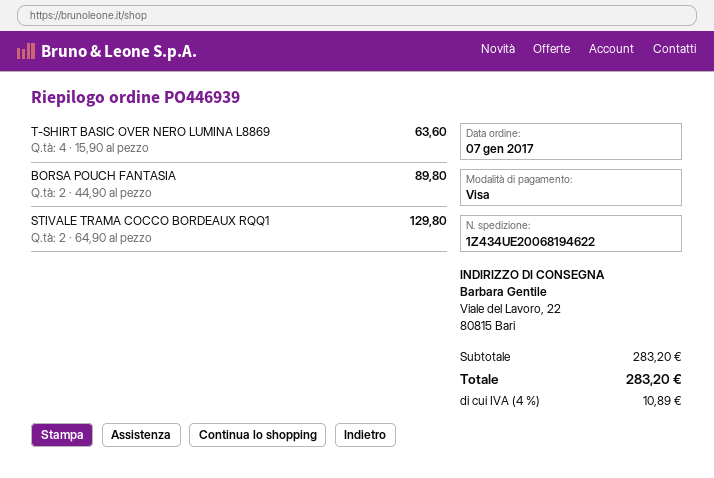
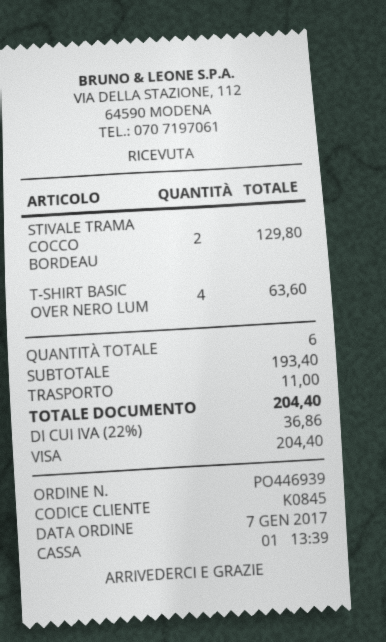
BORSA POUCH FANTASIA: 2 for 89.80 -> none
subtotal: 283.20 -> 193.40
shipping: none -> 11.00
tax: 4% = 10.89 -> 22% = 36.86
total: 283.20 -> 204.40

